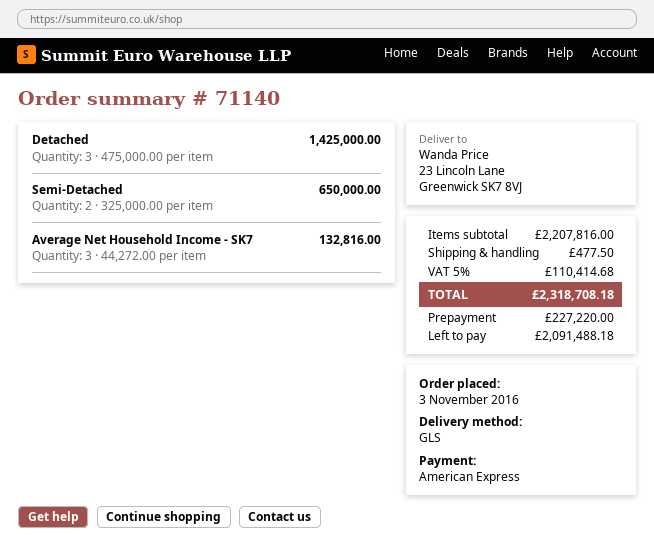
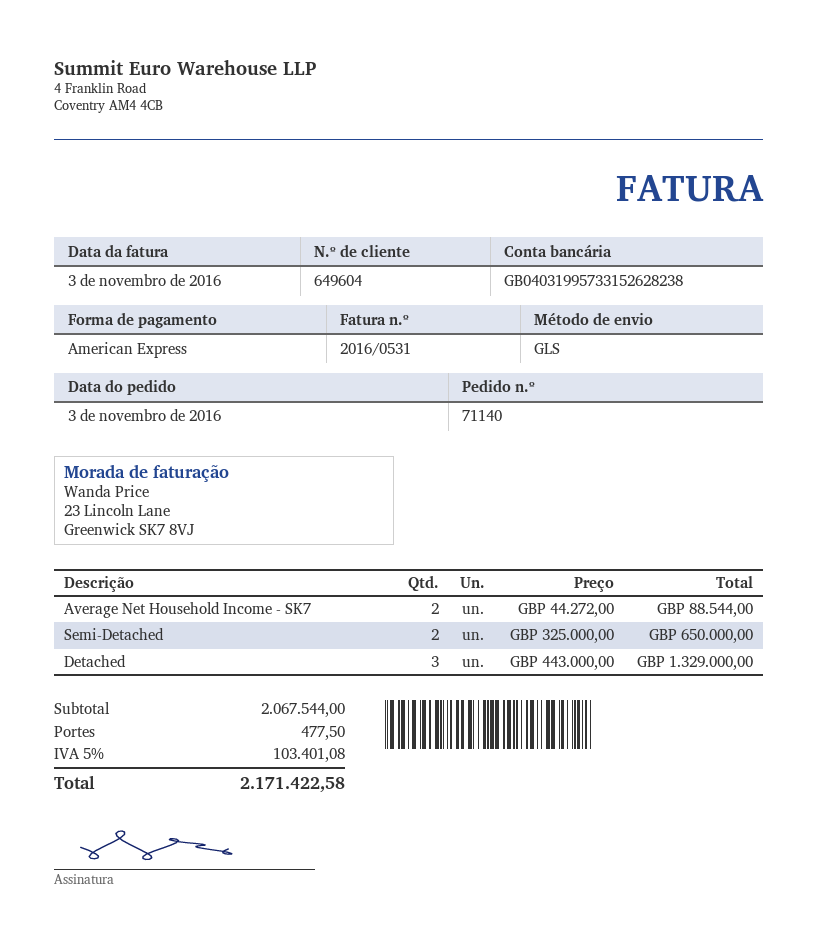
Detached: 3 x 475000.00 = 1425000.00 -> 3 x 443000.00 = 1329000.00
Average Net Household Income - SK7: 3 x 44272.00 = 132816.00 -> 2 x 44272.00 = 88544.00
subtotal: 2207816.00 -> 2067544.00
tax: 5% = 110414.68 -> 5% = 103401.08
total: 2318708.18 -> 2171422.58

